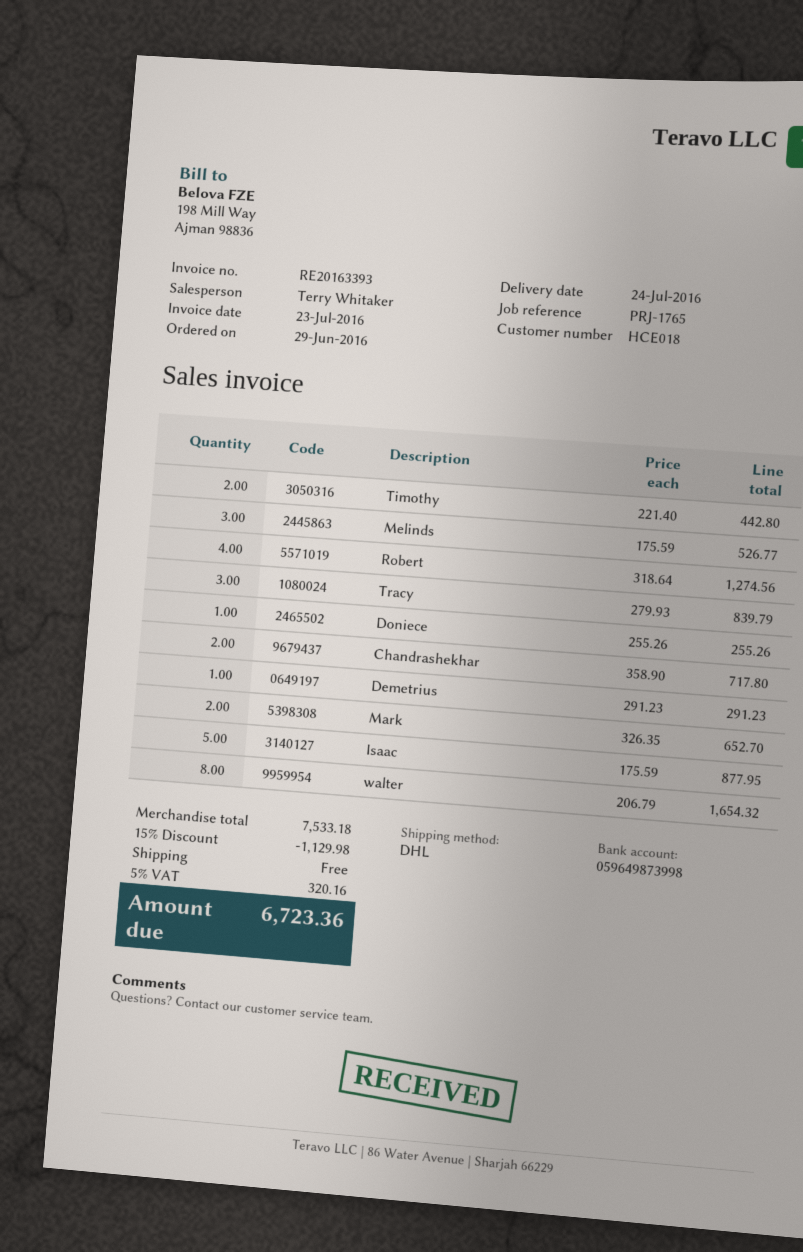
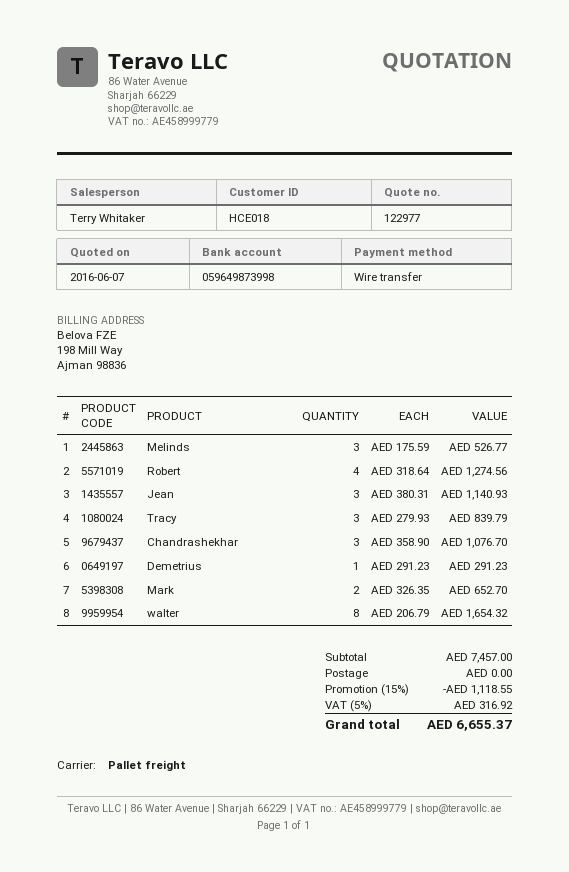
shipping method: DHL -> pallet freight
Timothy: 2 x 221.40 = 442.80 -> none
Doniece: 1 x 255.26 = 255.26 -> none
Chandrashekhar: 2 x 358.90 = 717.80 -> 3 x 358.90 = 1076.70
Isaac: 5 x 175.59 = 877.95 -> none
Jean: none -> 3 x 380.31 = 1140.93
subtotal: 7533.18 -> 7457.00
discount: 15% = 1129.98 -> 15% = 1118.55
tax: 5% = 320.16 -> 5% = 316.92
total: 6723.36 -> 6655.37

